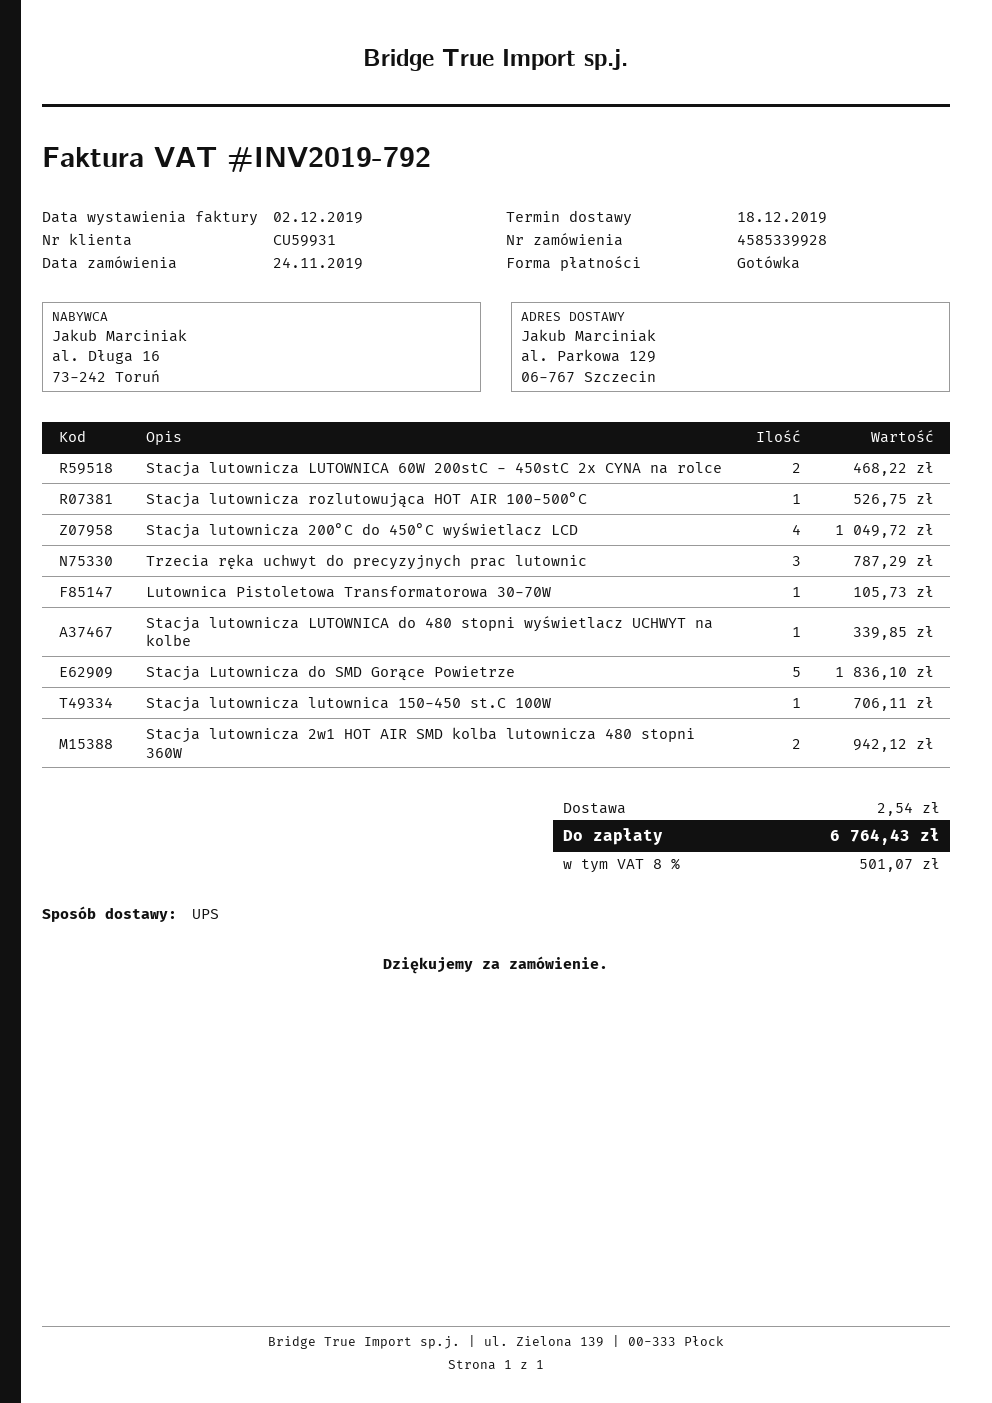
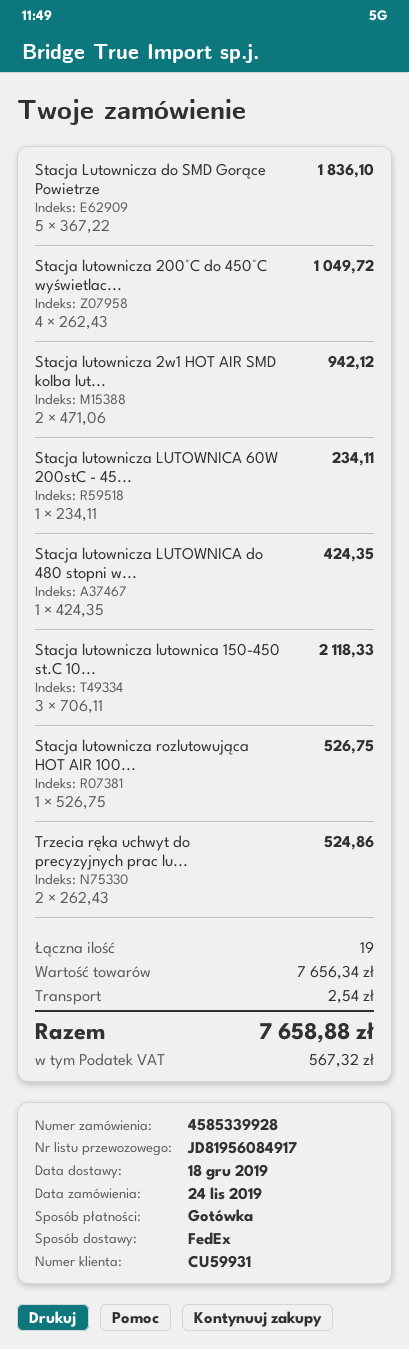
shipping method: UPS -> FedEx
Stacja lutownicza LUTOWNICA 60W 200stC - 450stC 2x CYNA na rolce: 2 for 468.22 -> 1 for 234.11
Trzecia ręka uchwyt do precyzyjnych prac lutownic: 3 for 787.29 -> 2 for 524.86
Lutownica Pistoletowa Transformatorowa 30-70W: 1 for 105.73 -> none
Stacja lutownicza LUTOWNICA do 480 stopni wyświetlacz UCHWYT na kolbe: 1 for 339.85 -> 1 for 424.35
Stacja lutownicza lutownica 150-450 st.C 100W: 1 for 706.11 -> 3 for 2118.33
tax: 501.07 -> 567.32
total: 6764.43 -> 7658.88

